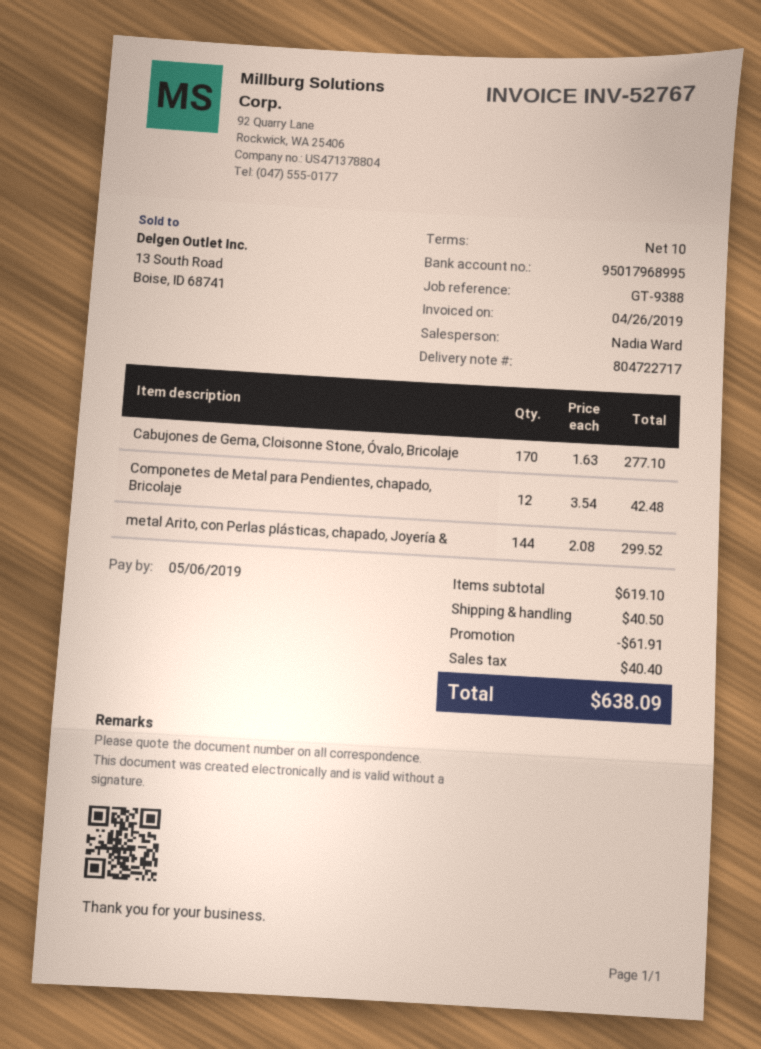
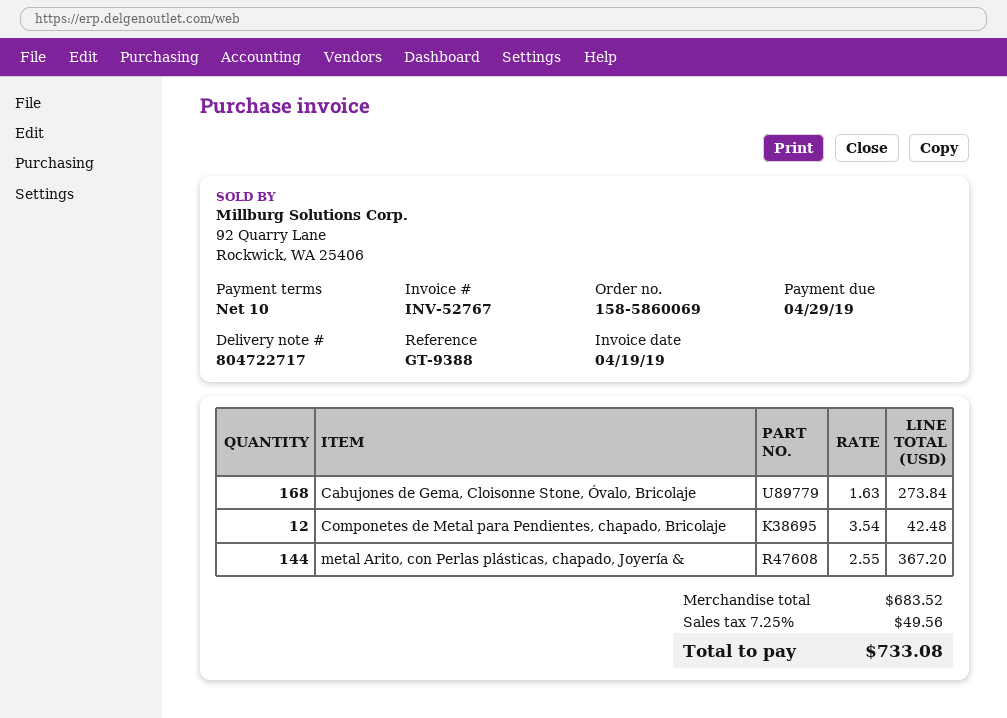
invoice date: 2019-04-26 -> 2019-04-19
due date: 2019-05-06 -> 2019-04-29
Cabujones de Gema, Cloisonne Stone, Óvalo, Bricolaje: 170 x 1.63 = 277.10 -> 168 x 1.63 = 273.84
metal Arito, con Perlas plásticas, chapado, Joyería &: 144 x 2.08 = 299.52 -> 144 x 2.55 = 367.20
subtotal: 619.10 -> 683.52
discount: 61.91 -> none
shipping: 40.50 -> none
tax: 40.40 -> 49.56
total: 638.09 -> 733.08

